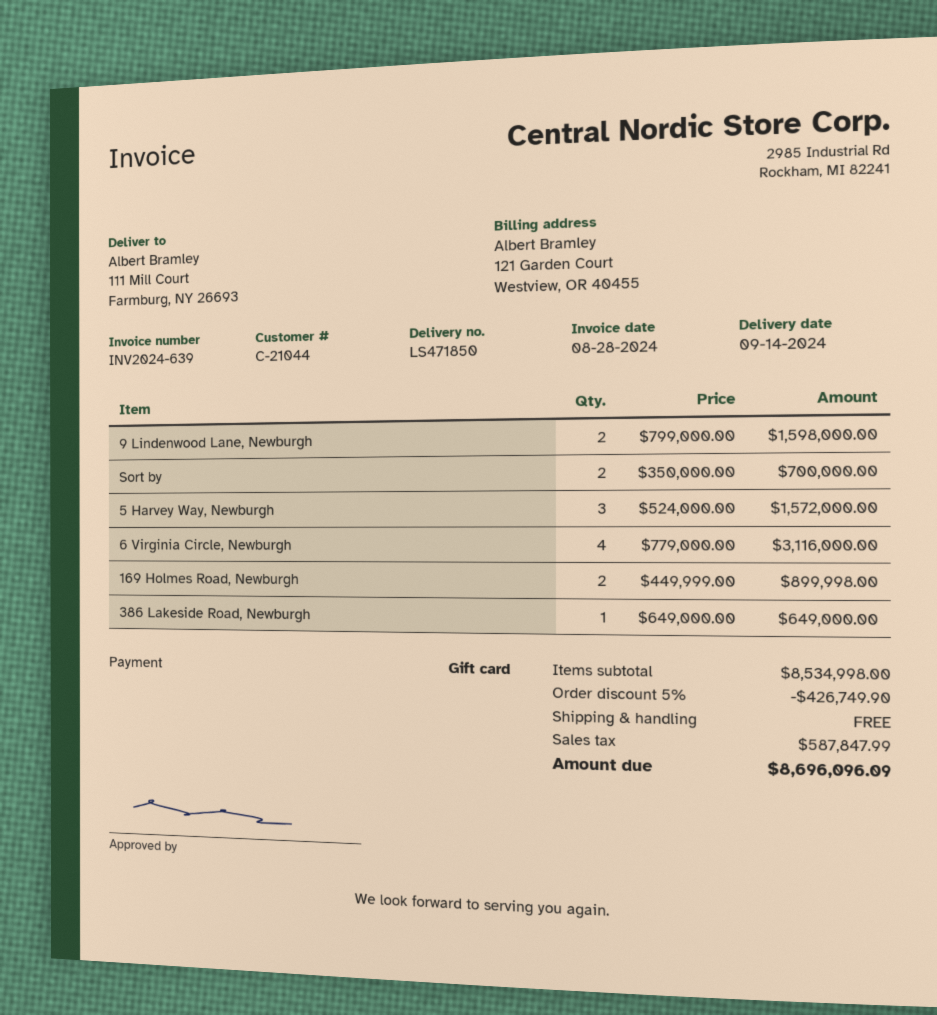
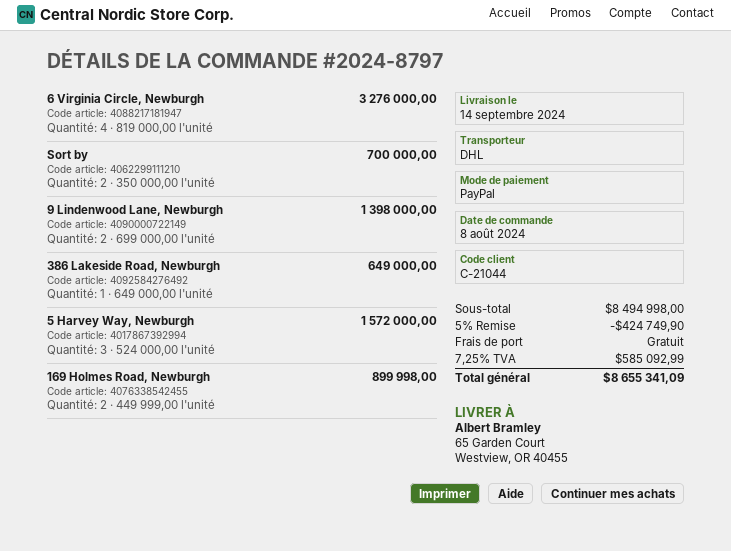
payment method: gift card -> PayPal
ship to: 111 Mill Court, Farmburg, NY 26693 -> 65 Garden Court, Westview, OR 40455
9 Lindenwood Lane, Newburgh: 2 x 799000.00 = 1598000.00 -> 2 x 699000.00 = 1398000.00
6 Virginia Circle, Newburgh: 4 x 779000.00 = 3116000.00 -> 4 x 819000.00 = 3276000.00
subtotal: 8534998.00 -> 8494998.00
discount: 5% = 426749.90 -> 5% = 424749.90
tax: 587847.99 -> 585092.99
total: 8696096.09 -> 8655341.09

